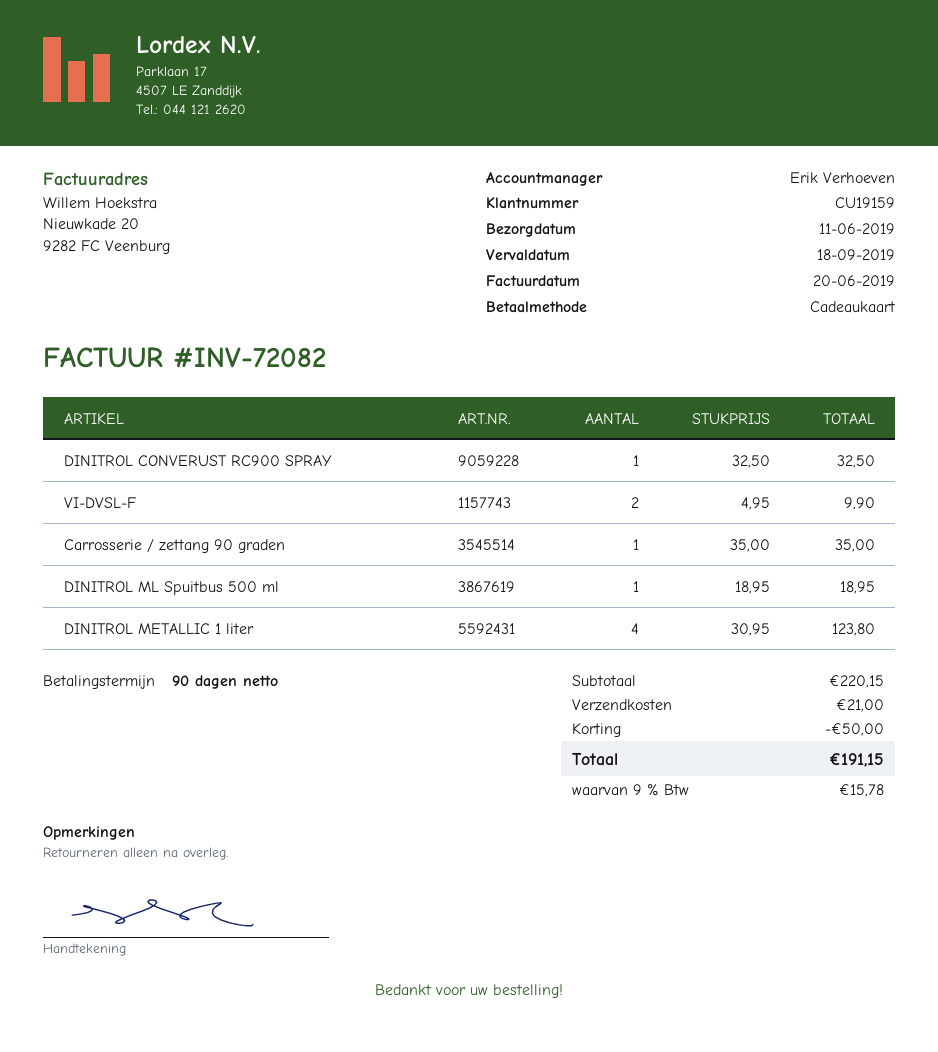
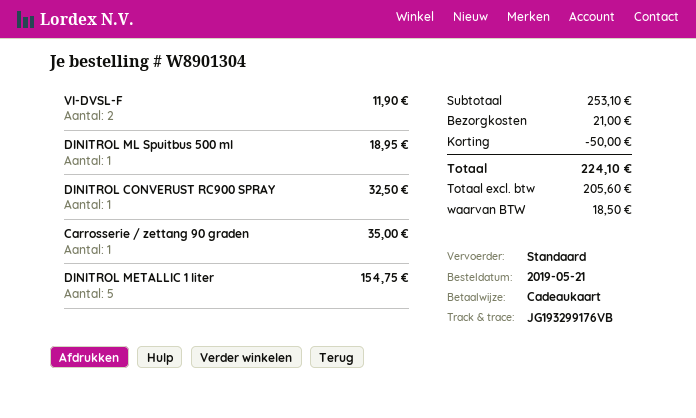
VI-DVSL-F: 2 for 9.90 -> 2 for 11.90
DINITROL METALLIC 1 liter: 4 for 123.80 -> 5 for 154.75
subtotal: 220.15 -> 253.10
tax: 15.78 -> 18.50
total: 191.15 -> 224.10

